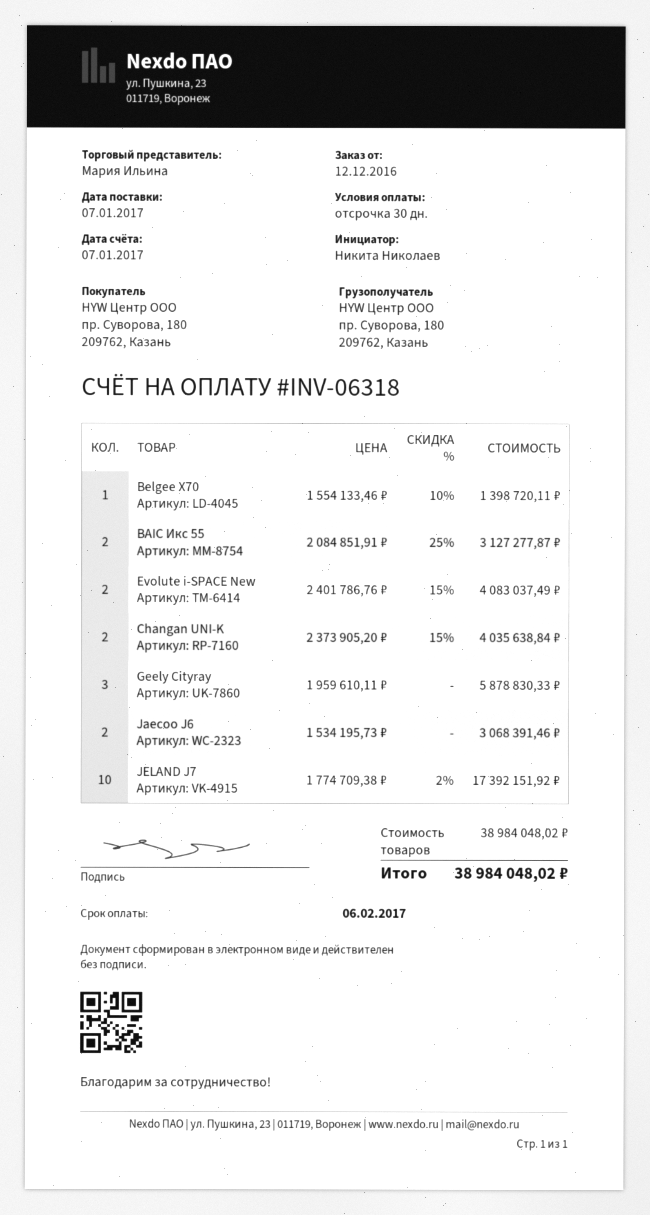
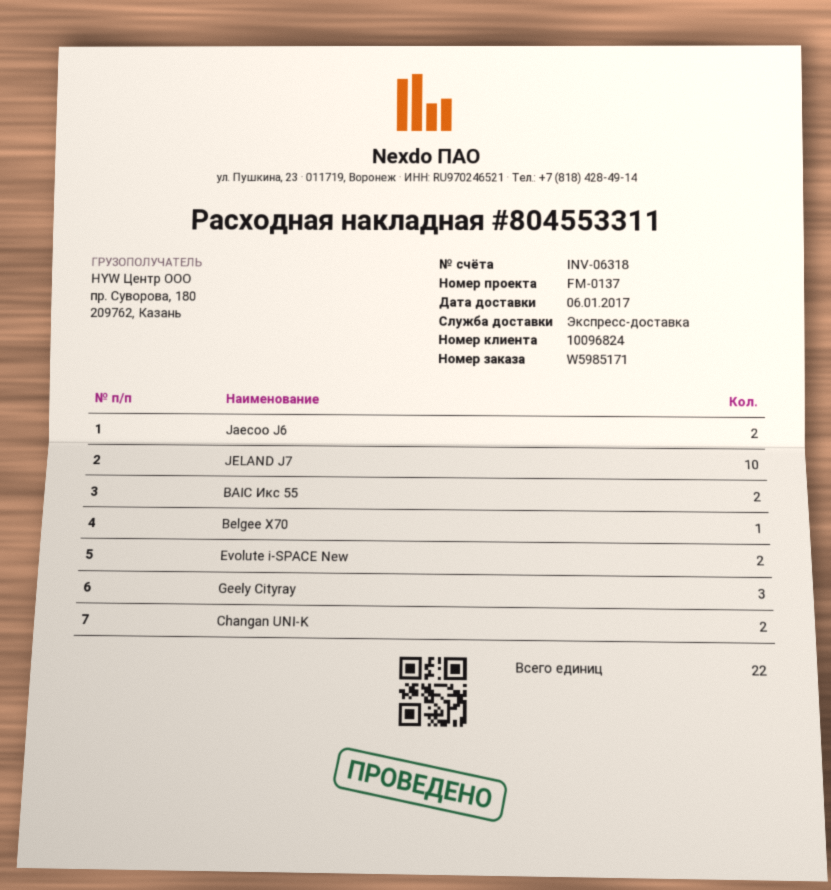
delivery date: 2017-01-07 -> 2017-01-06

